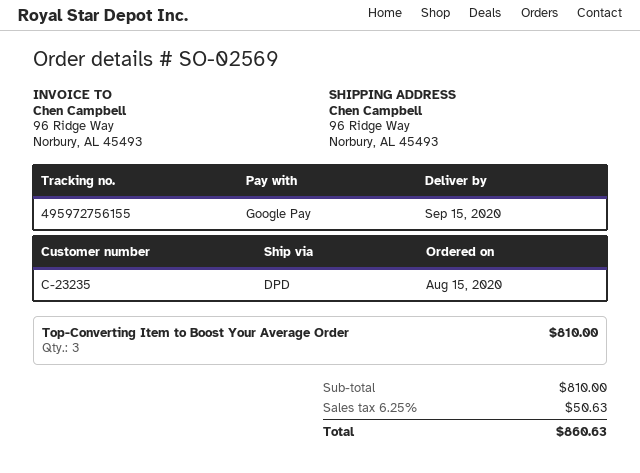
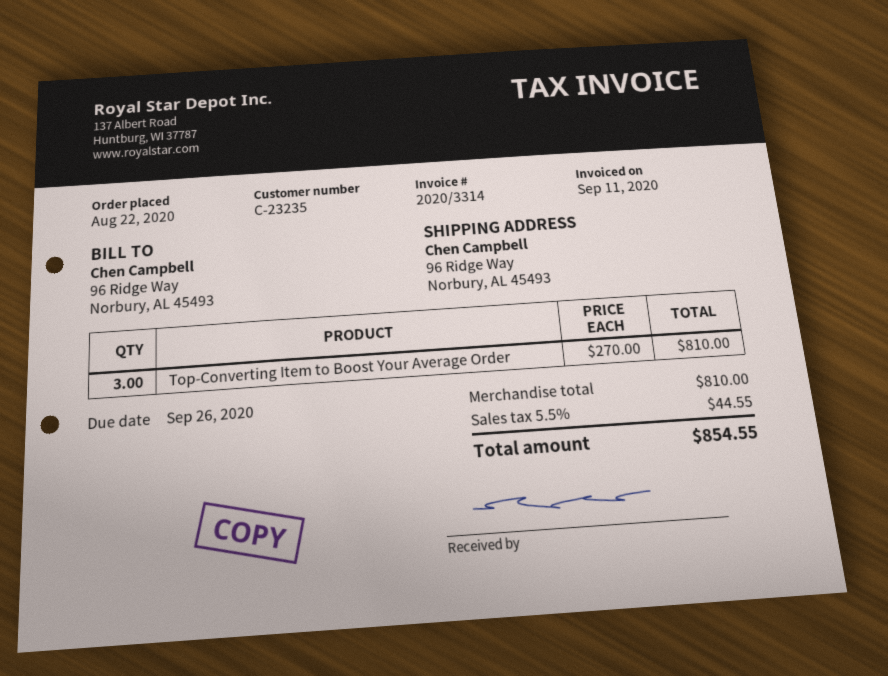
order date: 2020-08-15 -> 2020-08-22
tax: 6.25% = 50.63 -> 5.5% = 44.55
total: 860.63 -> 854.55

